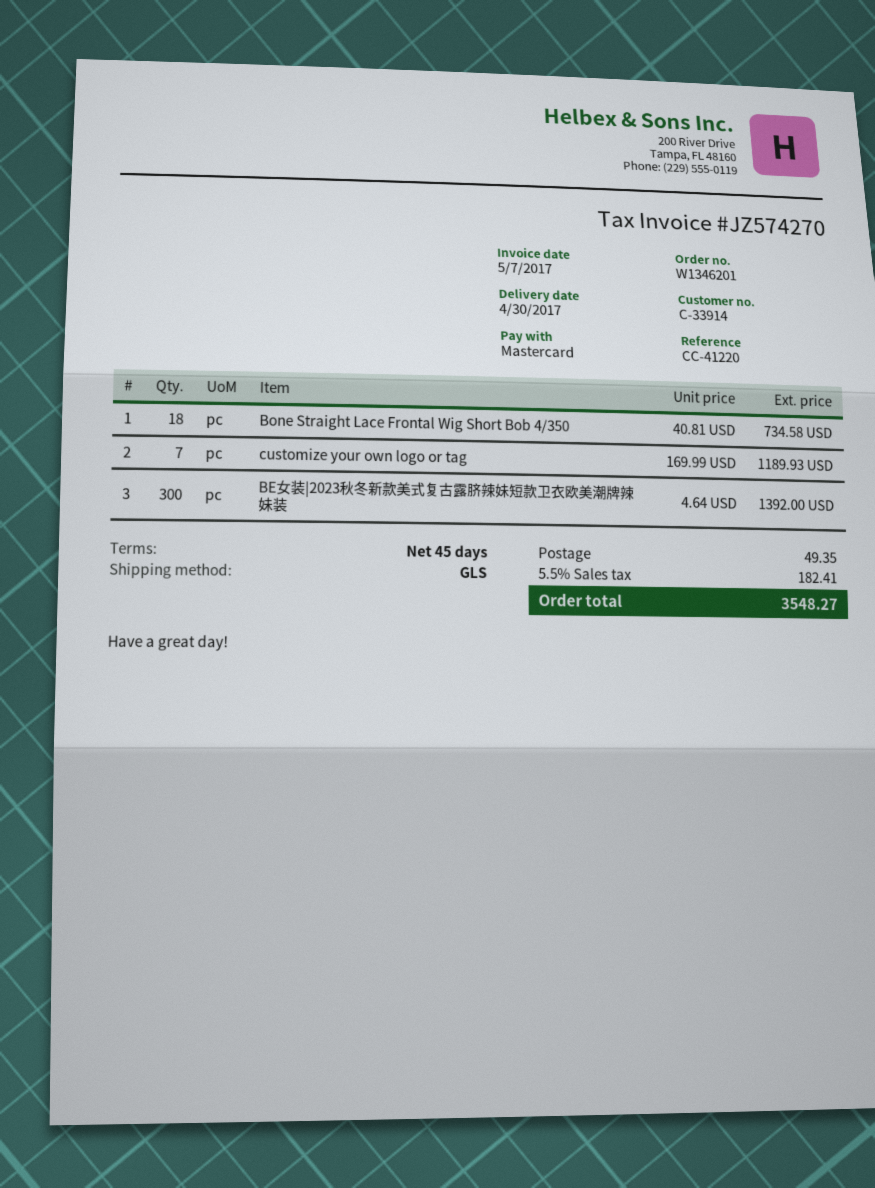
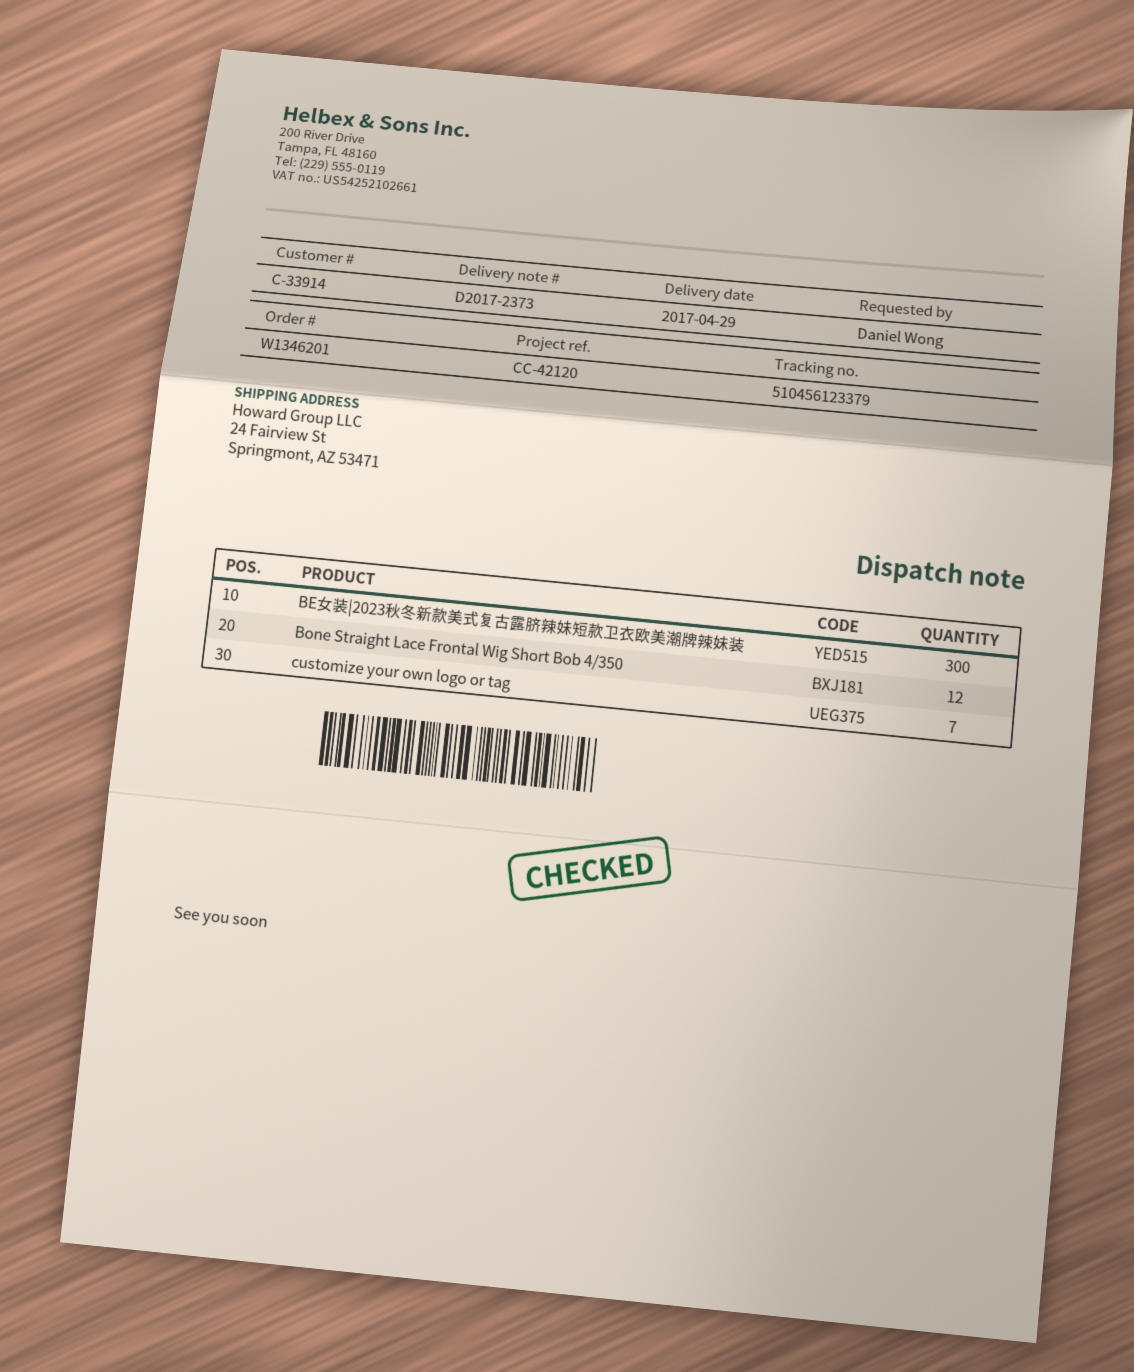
delivery date: 2017-04-30 -> 2017-04-29
reference: CC-41220 -> CC-42120
Bone Straight Lace Frontal Wig Short Bob 4/350: 18 -> 12

